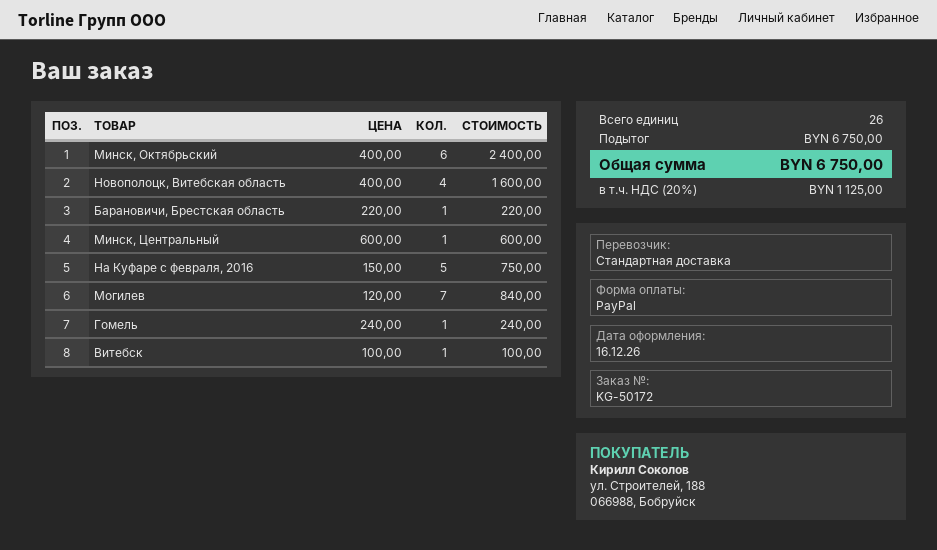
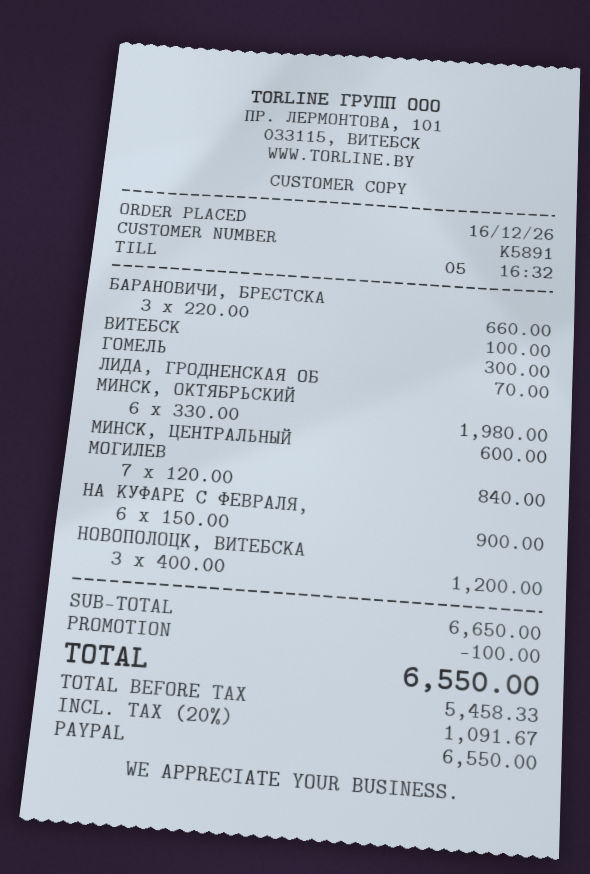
Минск, Октябрьский: 6 x 400.00 = 2400.00 -> 6 x 330.00 = 1980.00
Новополоцк, Витебская область: 4 x 400.00 = 1600.00 -> 3 x 400.00 = 1200.00
Барановичи, Брестская область: 1 x 220.00 = 220.00 -> 3 x 220.00 = 660.00
На Куфаре с февраля, 2016: 5 x 150.00 = 750.00 -> 6 x 150.00 = 900.00
Гомель: 1 x 240.00 = 240.00 -> 1 x 300.00 = 300.00
ЛИДА, ГРОДНЕНСКАЯ ОБ: none -> 1 x 70.00 = 70.00
subtotal: 6750.00 -> 6650.00
discount: none -> 100.00
tax: 20% = 1125.00 -> 20% = 1091.67
total: 6750.00 -> 6550.00

